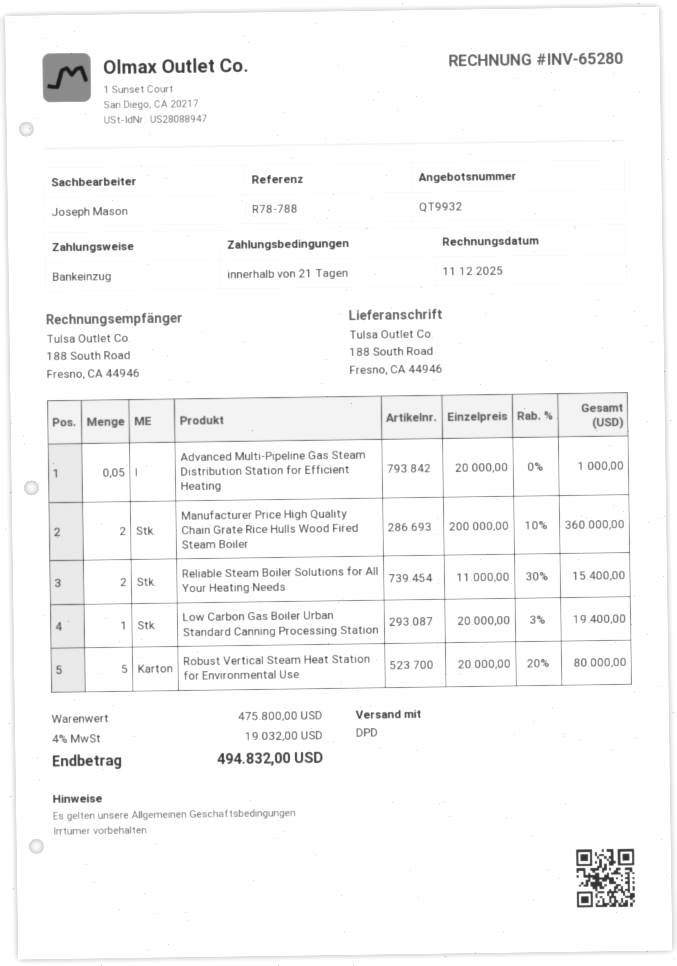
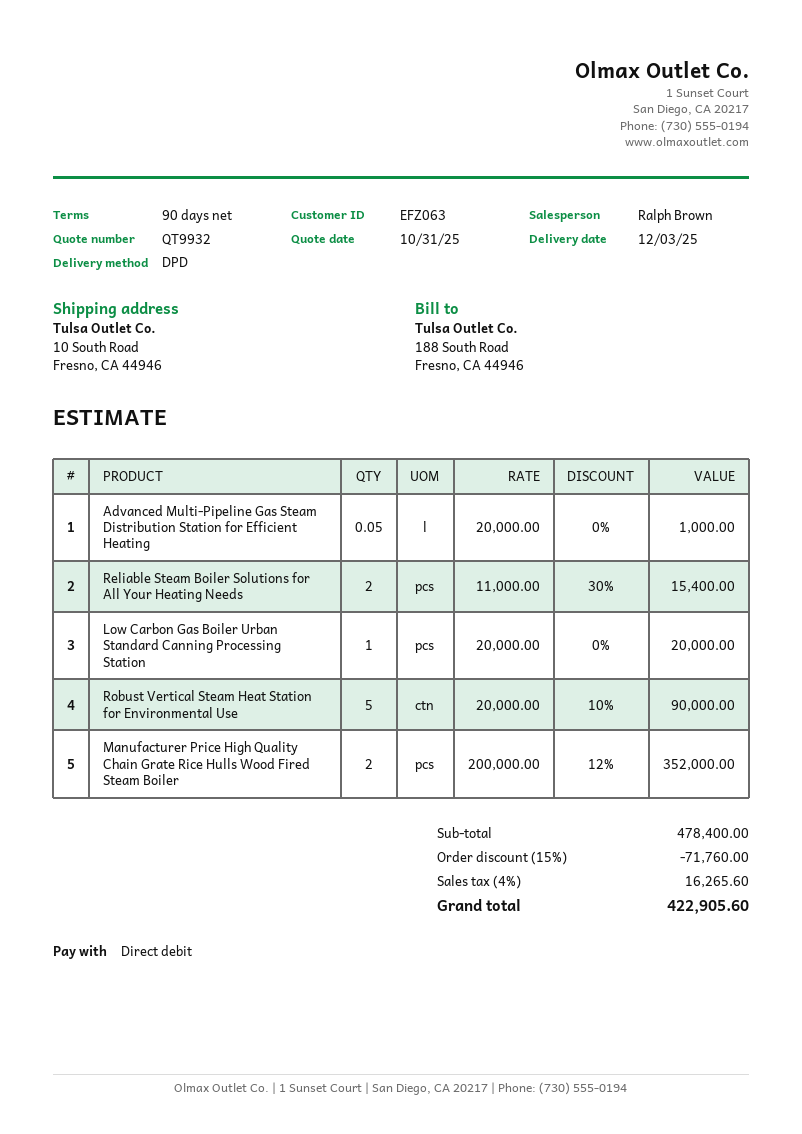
payment terms: 21 days -> 90 days
sales rep: Joseph Mason -> Ralph Brown
ship to: 188 South Road, Fresno, CA 44946 -> 10 South Road, Fresno, CA 44946
Manufacturer Price High Quality Chain Grate Rice Hulls Wood Fired Steam Boiler: 2 x 200000.00 - 10% = 360000.00 -> 2 x 200000.00 - 12% = 352000.00
Low Carbon Gas Boiler Urban Standard Canning Processing Station: 1 x 20000.00 - 3% = 19400.00 -> 1 x 20000.00 = 20000.00
Robust Vertical Steam Heat Station for Environmental Use: 5 x 20000.00 - 20% = 80000.00 -> 5 x 20000.00 - 10% = 90000.00
subtotal: 475800.00 -> 478400.00
discount: none -> 15% = 71760.00
tax: 4% = 19032.00 -> 4% = 16265.60
total: 494832.00 -> 422905.60

